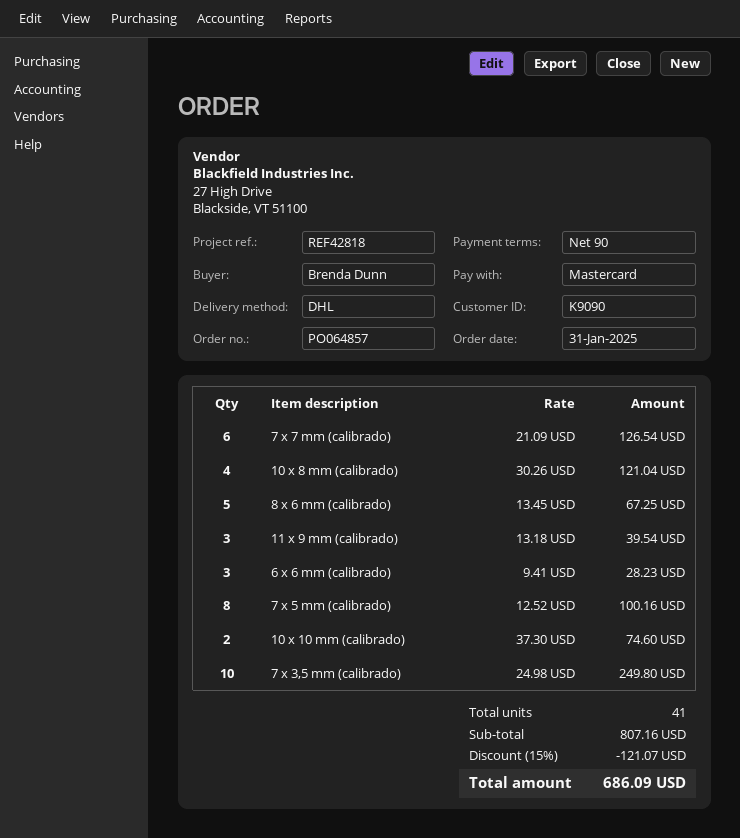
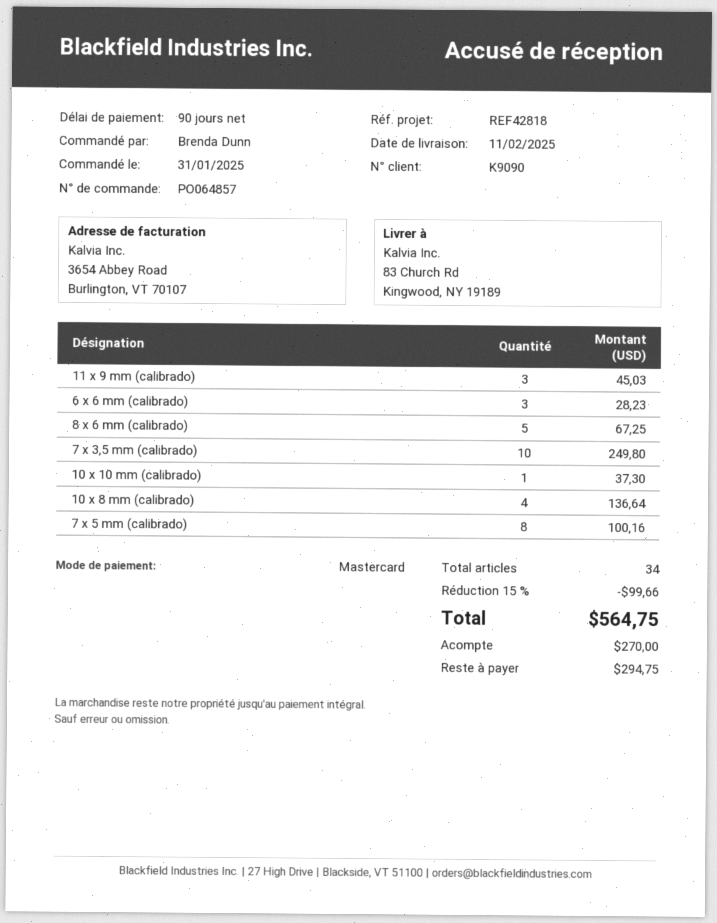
7 x 7 mm (calibrado): 6 for 126.54 -> none
10 x 8 mm (calibrado): 4 for 121.04 -> 4 for 136.64
11 x 9 mm (calibrado): 3 for 39.54 -> 3 for 45.03
10 x 10 mm (calibrado): 2 for 74.60 -> 1 for 37.30
total quantity: 41 -> 34
discount: 15% = 121.07 -> 15% = 99.66
total: 686.09 -> 564.75

